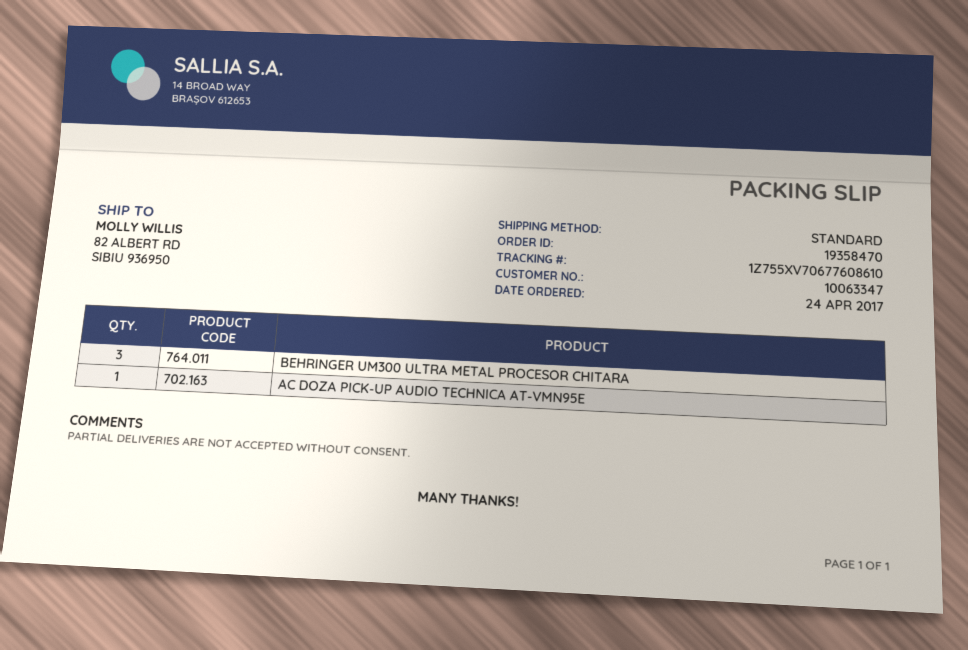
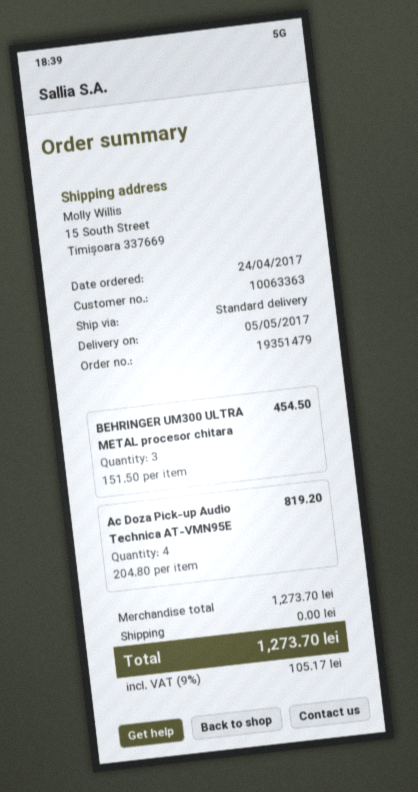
order number: 19358470 -> 19351479
customer number: 10063347 -> 10063363
ship to: 82 ALBERT RD, SIBIU 936950 -> 15 South Street, Timișoara 337669
AC DOZA PICK-UP AUDIO TECHNICA AT-VMN95E: 1 -> 4

